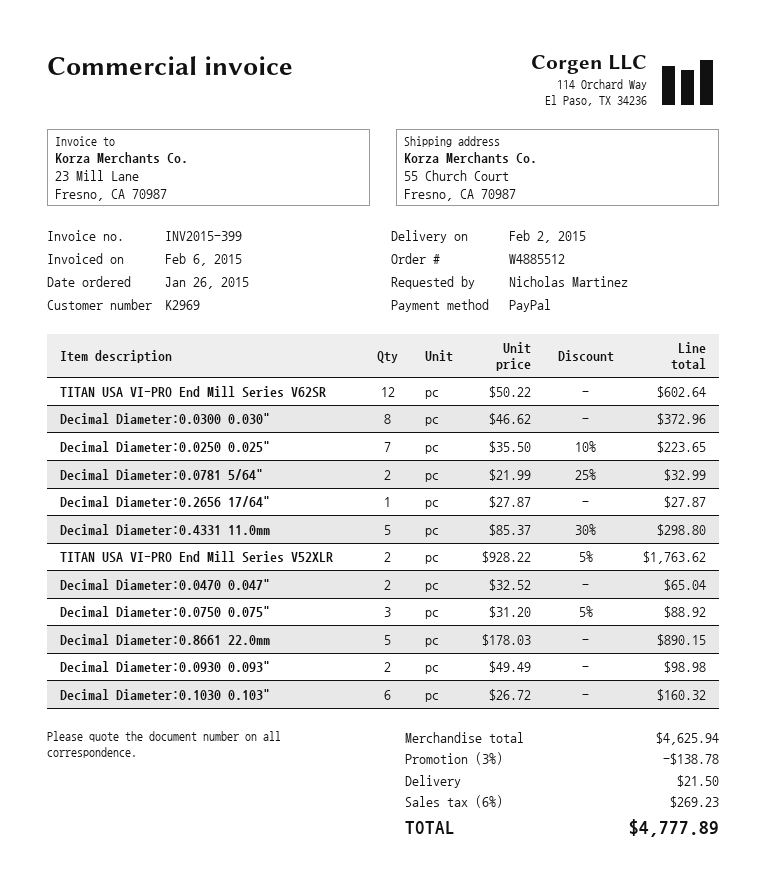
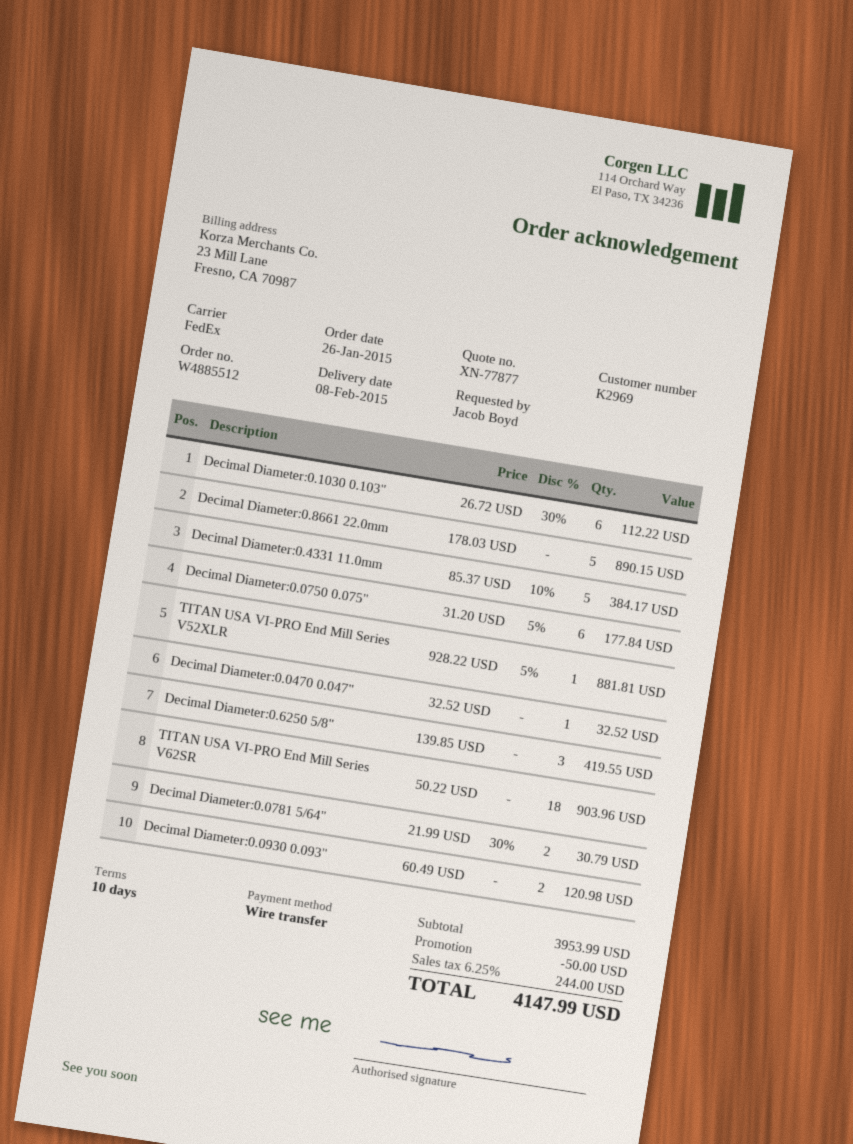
delivery date: 2015-02-02 -> 2015-02-08
ordered by: Nicholas Martinez -> Jacob Boyd
payment method: PayPal -> bank transfer
TITAN USA VI-PRO End Mill Series V62SR: 12 x 50.22 = 602.64 -> 18 x 50.22 = 903.96
Decimal Diameter:0.0300 0.030": 8 x 46.62 = 372.96 -> none
Decimal Diameter:0.0250 0.025": 7 x 35.50 - 10% = 223.65 -> none
Decimal Diameter:0.0781 5/64": 2 x 21.99 - 25% = 32.99 -> 2 x 21.99 - 30% = 30.79
Decimal Diameter:0.2656 17/64": 1 x 27.87 = 27.87 -> none
Decimal Diameter:0.4331 11.0mm: 5 x 85.37 - 30% = 298.80 -> 5 x 85.37 - 10% = 384.17
TITAN USA VI-PRO End Mill Series V52XLR: 2 x 928.22 - 5% = 1763.62 -> 1 x 928.22 - 5% = 881.81
Decimal Diameter:0.0470 0.047": 2 x 32.52 = 65.04 -> 1 x 32.52 = 32.52
Decimal Diameter:0.0750 0.075": 3 x 31.20 - 5% = 88.92 -> 6 x 31.20 - 5% = 177.84
Decimal Diameter:0.0930 0.093": 2 x 49.49 = 98.98 -> 2 x 60.49 = 120.98
Decimal Diameter:0.1030 0.103": 6 x 26.72 = 160.32 -> 6 x 26.72 - 30% = 112.22
Decimal Diameter:0.6250 5/8": none -> 3 x 139.85 = 419.55
subtotal: 4625.94 -> 3953.99
discount: 138.78 -> 50.00
shipping: 21.50 -> none
tax: 6% = 269.23 -> 6.25% = 244.00
total: 4777.89 -> 4147.99

